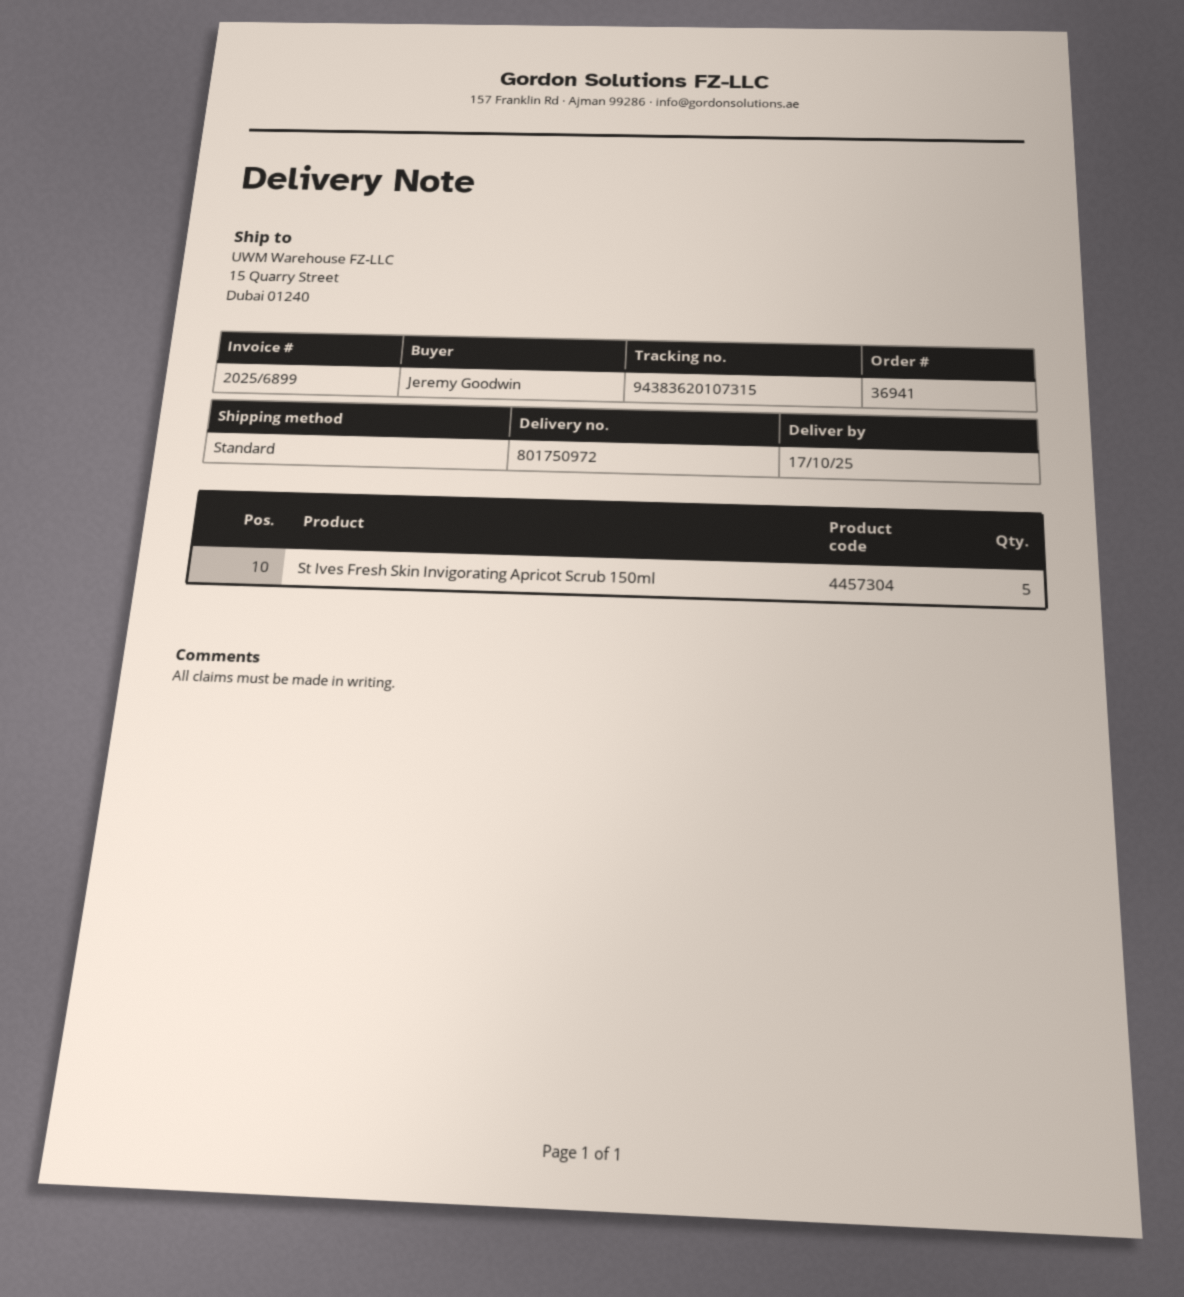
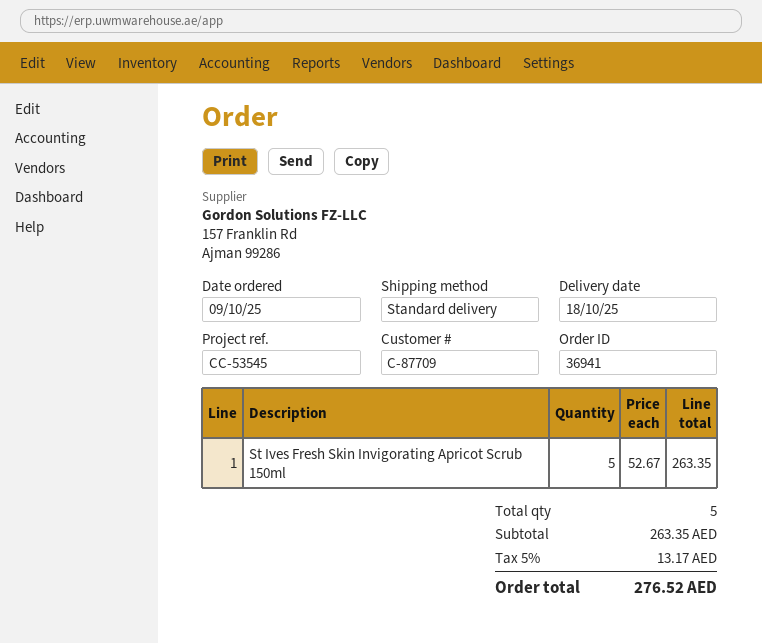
delivery date: 2025-10-17 -> 2025-10-18

